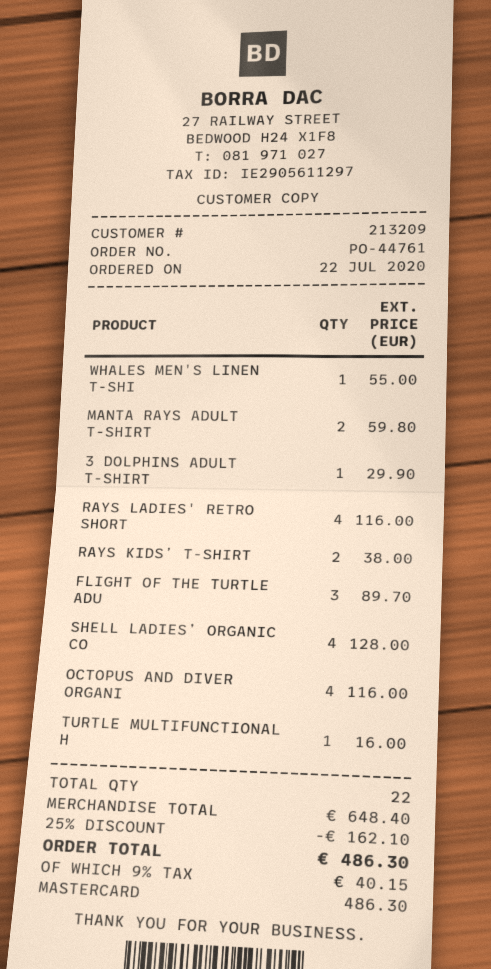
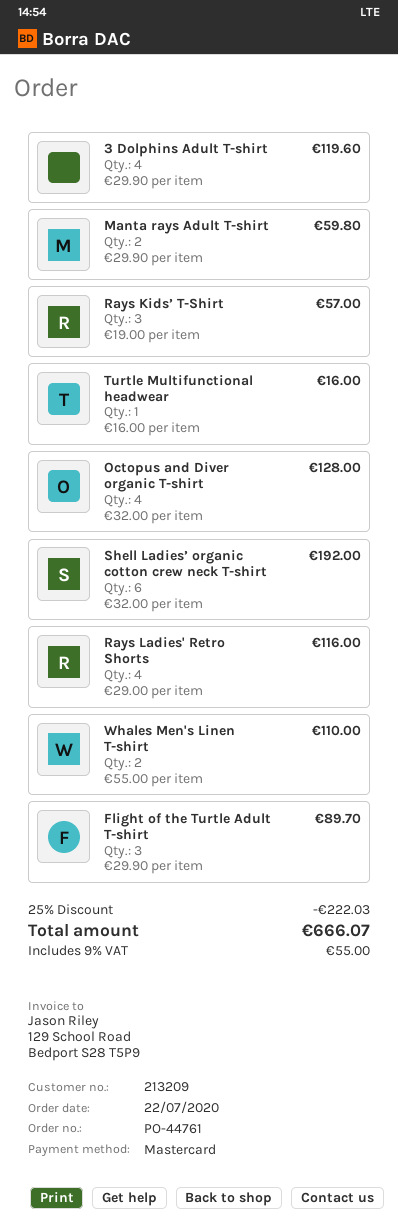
WHALES MEN'S LINEN T-SHI: 1 for 55.00 -> 2 for 110.00
3 DOLPHINS ADULT T-SHIRT: 1 for 29.90 -> 4 for 119.60
RAYS KIDS’ T-SHIRT: 2 for 38.00 -> 3 for 57.00
SHELL LADIES’ ORGANIC CO: 4 for 128.00 -> 6 for 192.00
OCTOPUS AND DIVER ORGANI: 4 for 116.00 -> 4 for 128.00
discount: 25% = 162.10 -> 25% = 222.03
tax: 9% = 40.15 -> 9% = 55.00
total: 486.30 -> 666.07

